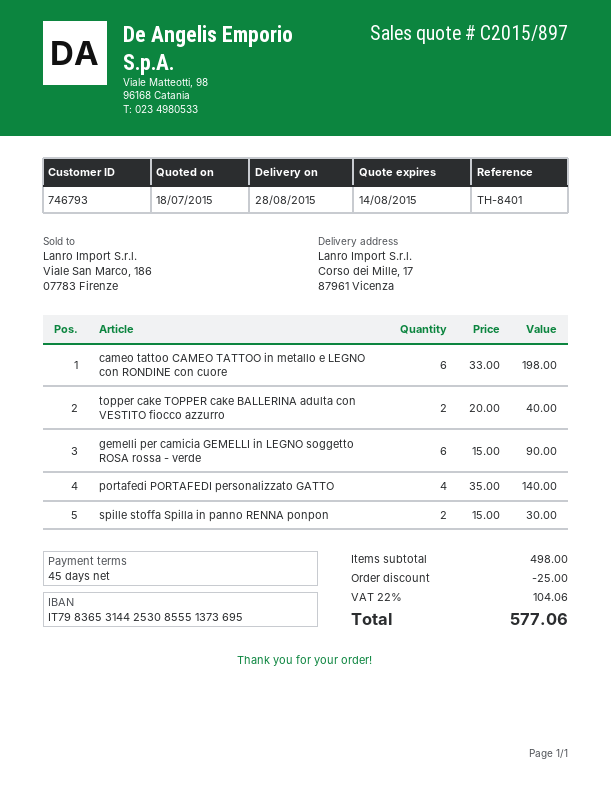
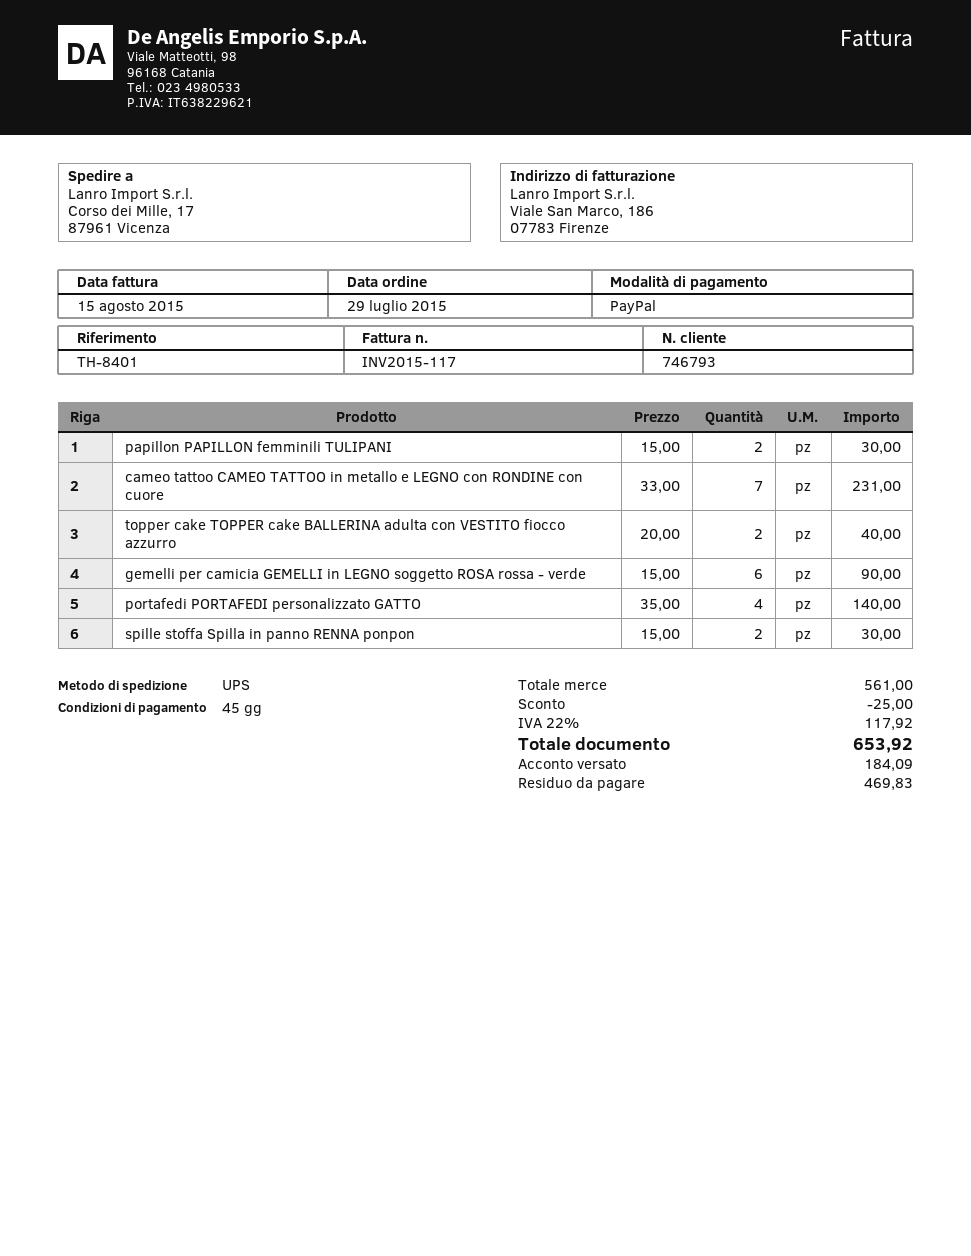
cameo tattoo CAMEO TATTOO in metallo e LEGNO con RONDINE con cuore: 6 x 33.00 = 198.00 -> 7 x 33.00 = 231.00
papillon PAPILLON femminili TULIPANI: none -> 2 x 15.00 = 30.00
subtotal: 498.00 -> 561.00
tax: 22% = 104.06 -> 22% = 117.92
total: 577.06 -> 653.92

